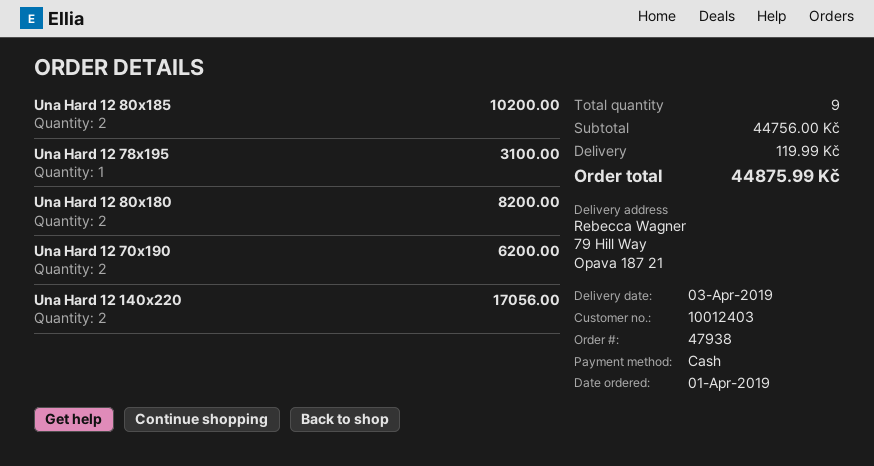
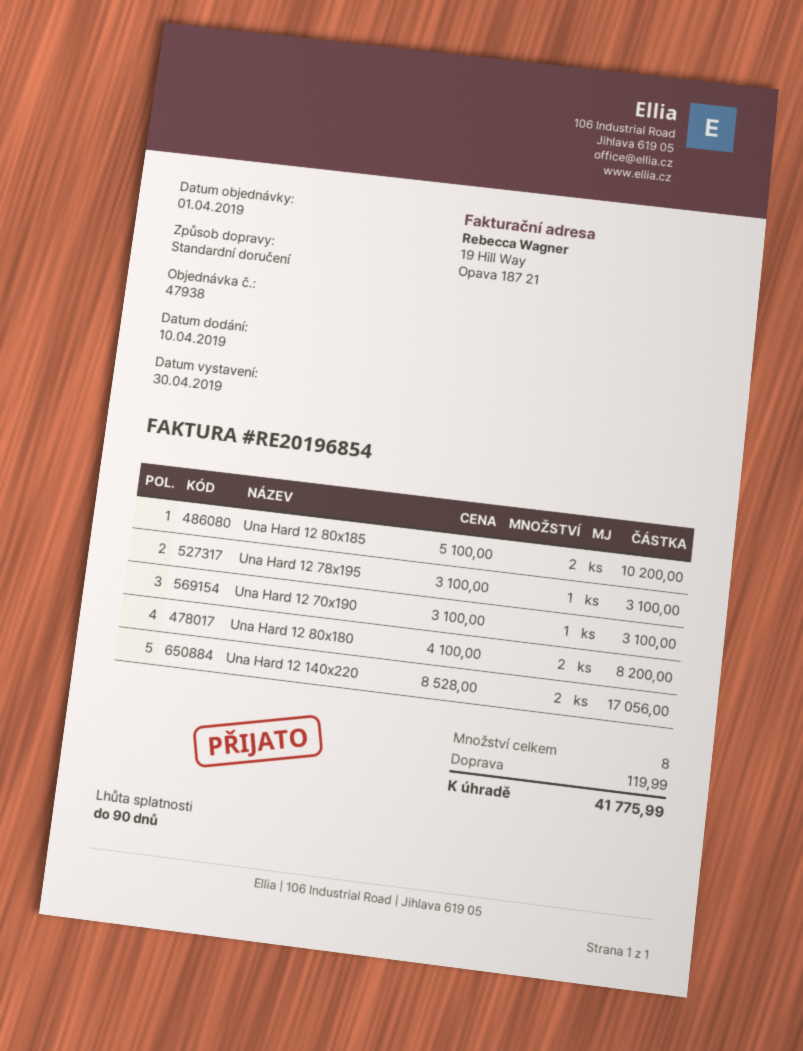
delivery date: 2019-04-03 -> 2019-04-10
Una Hard 12 70x190: 2 for 6200.00 -> 1 for 3100.00
total quantity: 9 -> 8
total: 44875.99 -> 41775.99

